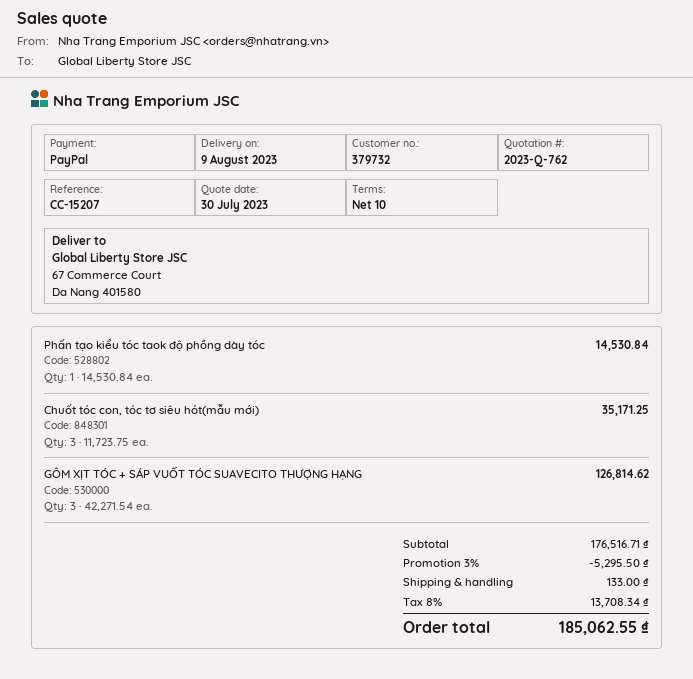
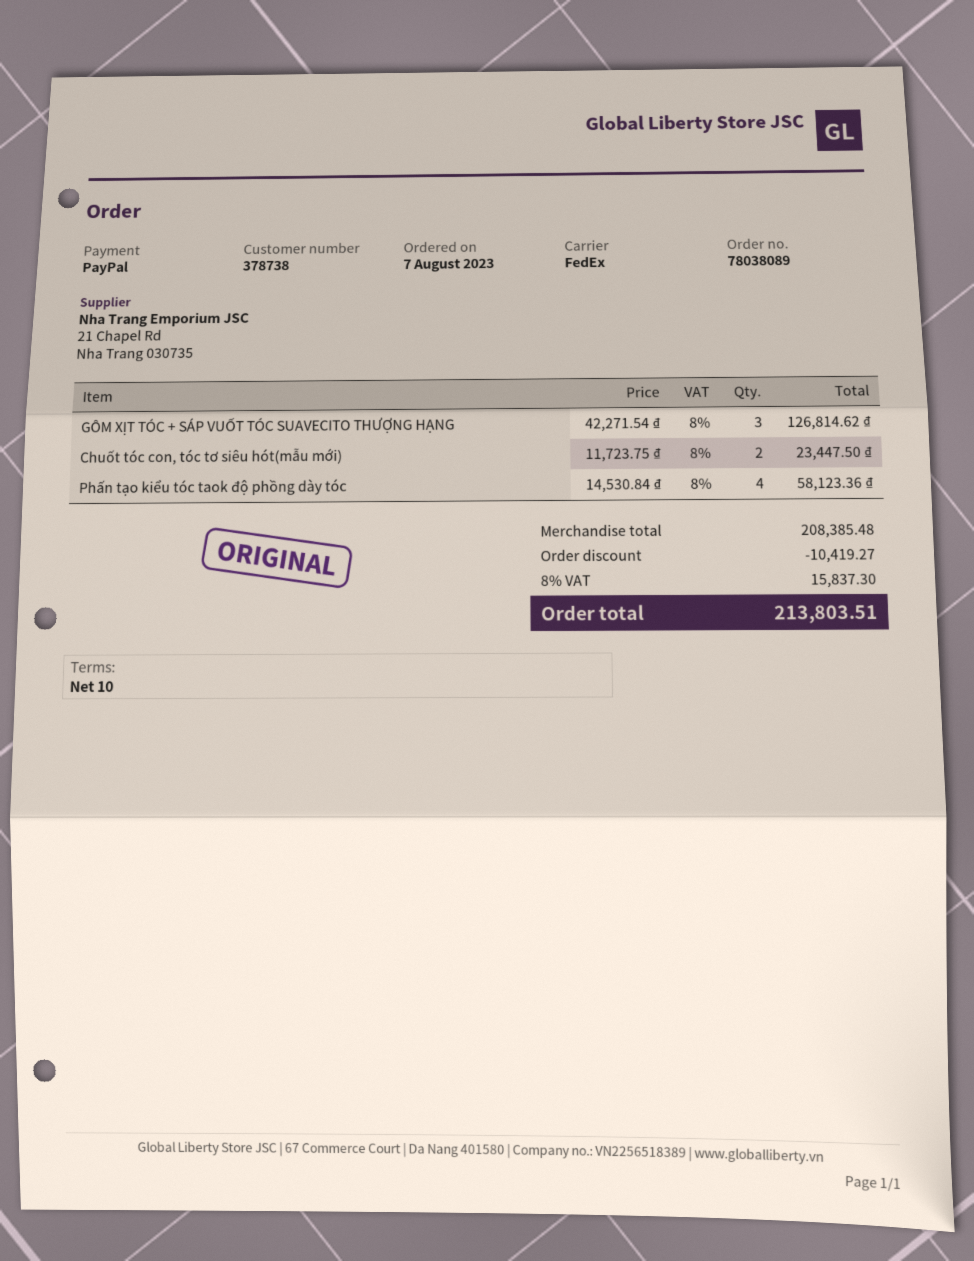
customer number: 379732 -> 378738
Phấn tạo kiểu tóc taok độ phồng dày tóc: 1 x 14530.84 = 14530.84 -> 4 x 14530.84 = 58123.36
Chuốt tóc con, tóc tơ siêu hót(mẫu mới): 3 x 11723.75 = 35171.25 -> 2 x 11723.75 = 23447.50
subtotal: 176516.71 -> 208385.48
discount: 5295.50 -> 10419.27
shipping: 133.00 -> none
tax: 8% = 13708.34 -> 8% = 15837.30
total: 185062.55 -> 213803.51

